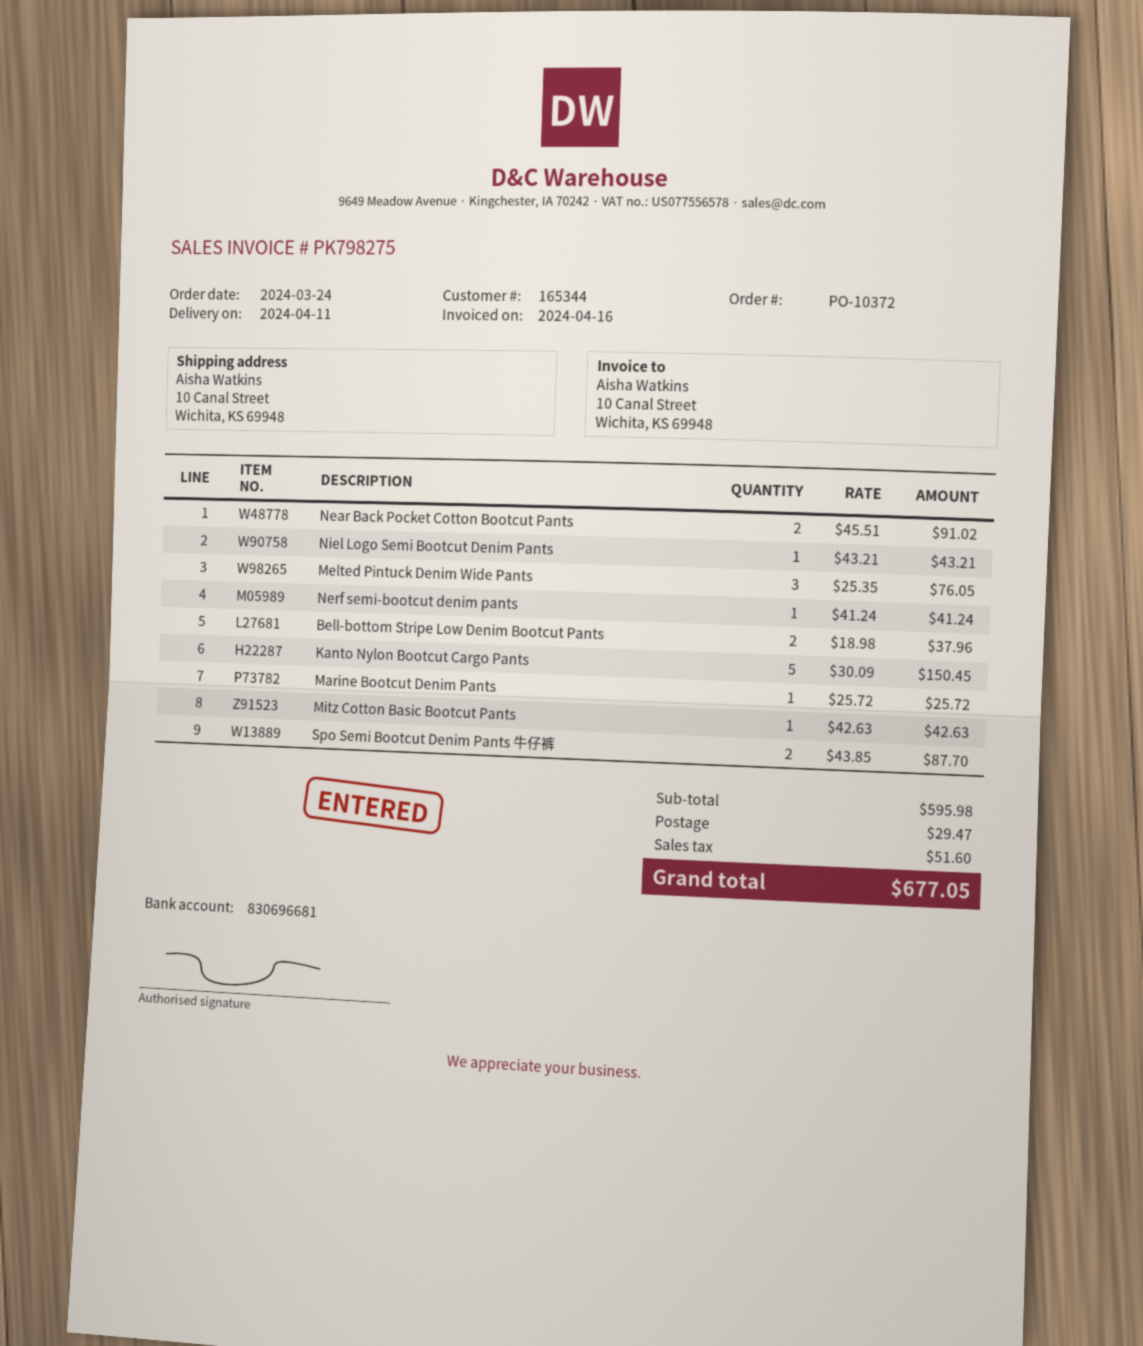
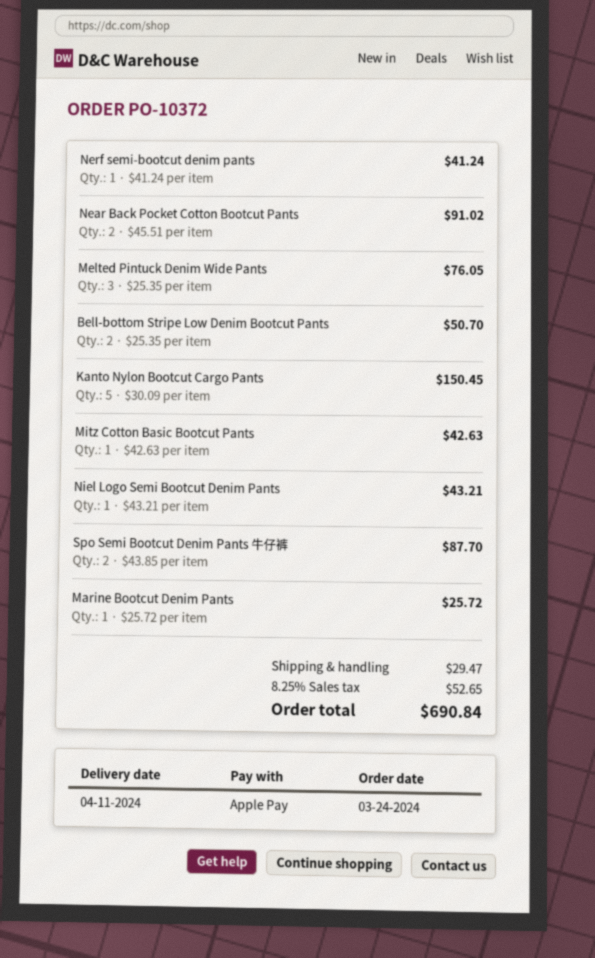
Bell-bottom Stripe Low Denim Bootcut Pants: 2 x 18.98 = 37.96 -> 2 x 25.35 = 50.70
tax: 51.60 -> 52.65
total: 677.05 -> 690.84

